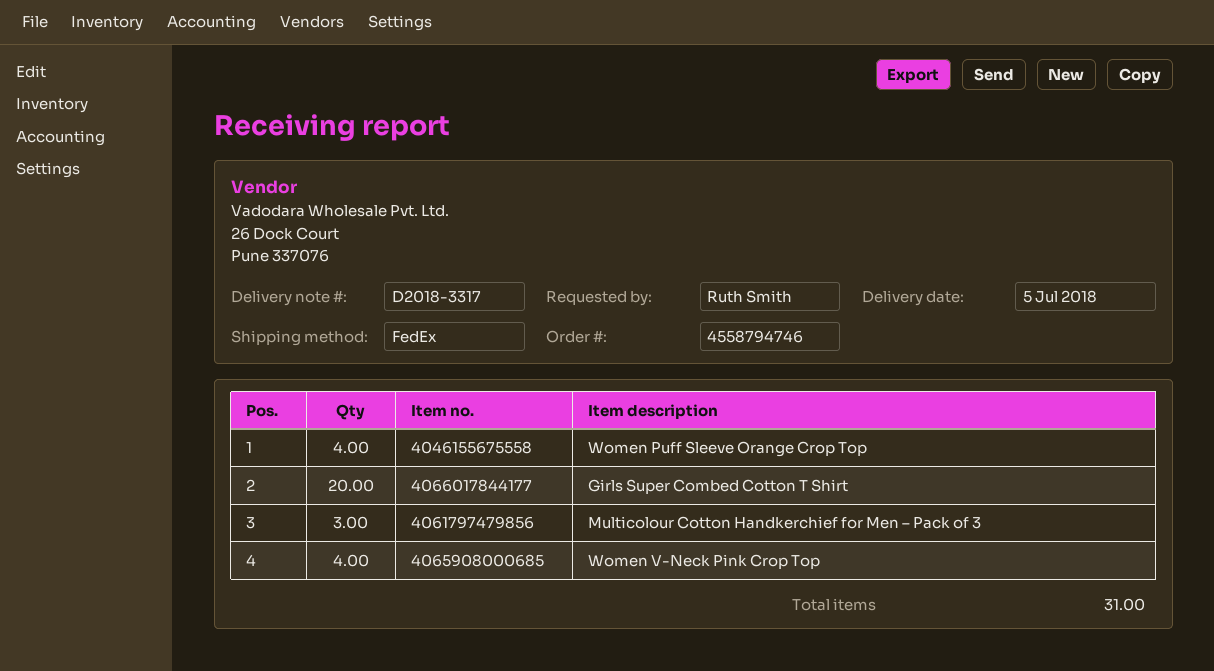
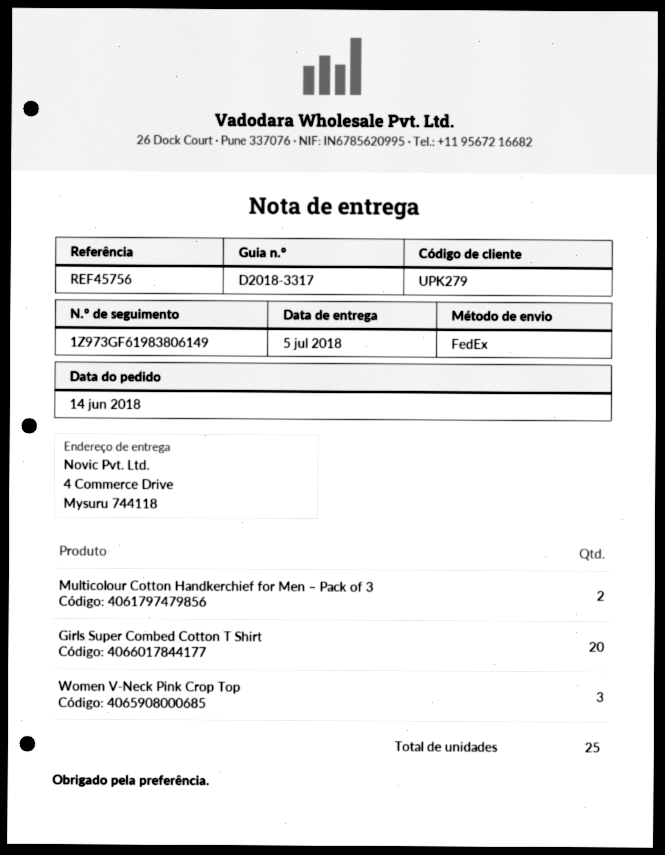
Women Puff Sleeve Orange Crop Top: 4 -> none
Multicolour Cotton Handkerchief for Men – Pack of 3: 3 -> 2
Women V-Neck Pink Crop Top: 4 -> 3
total quantity: 31 -> 25

